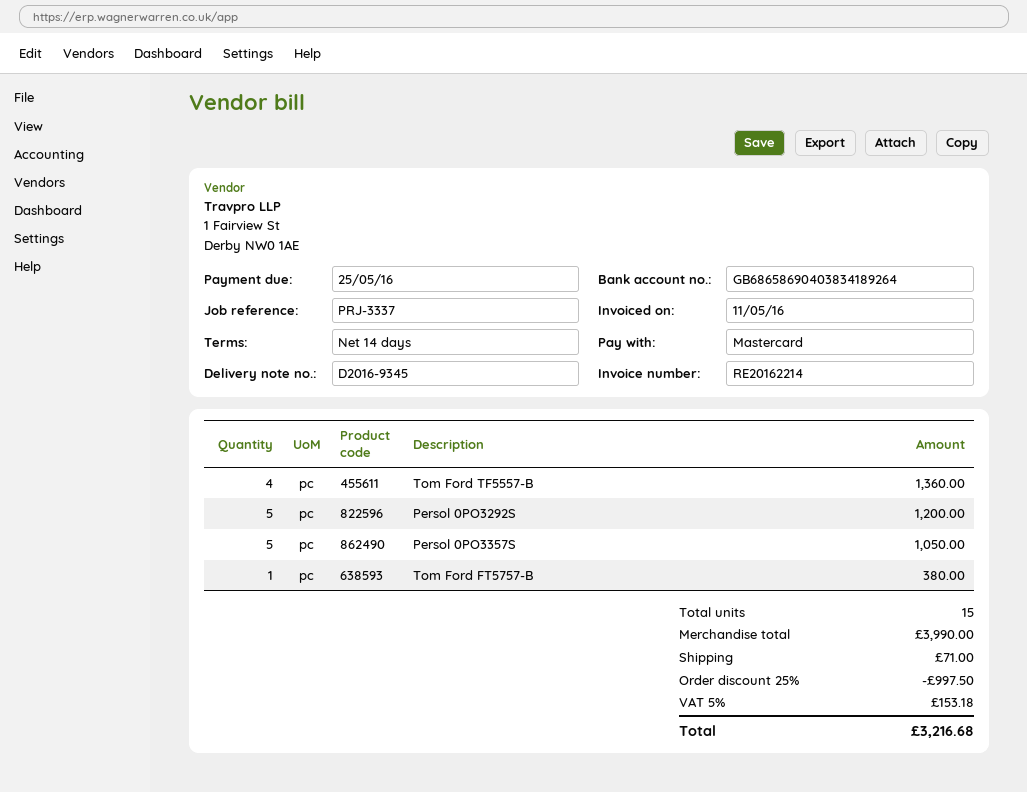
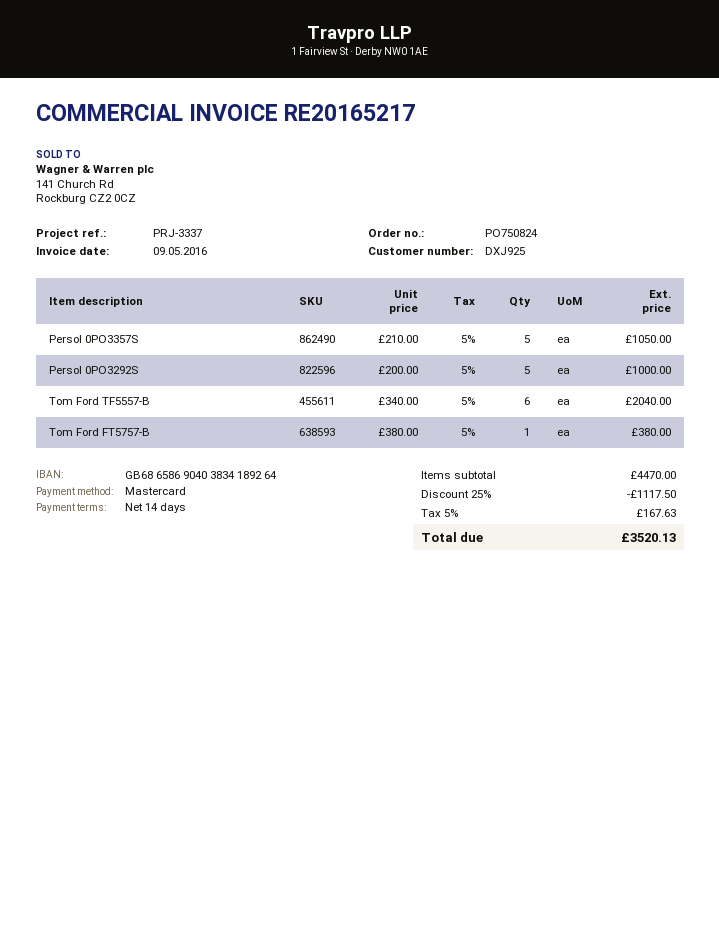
invoice number: RE20162214 -> RE20165217
invoice date: 2016-05-11 -> 2016-05-09
Tom Ford TF5557-B: 4 for 1360.00 -> 6 for 2040.00
Persol 0PO3292S: 5 for 1200.00 -> 5 for 1000.00
subtotal: 3990.00 -> 4470.00
discount: 25% = 997.50 -> 25% = 1117.50
shipping: 71.00 -> none
tax: 5% = 153.18 -> 5% = 167.63
total: 3216.68 -> 3520.13

